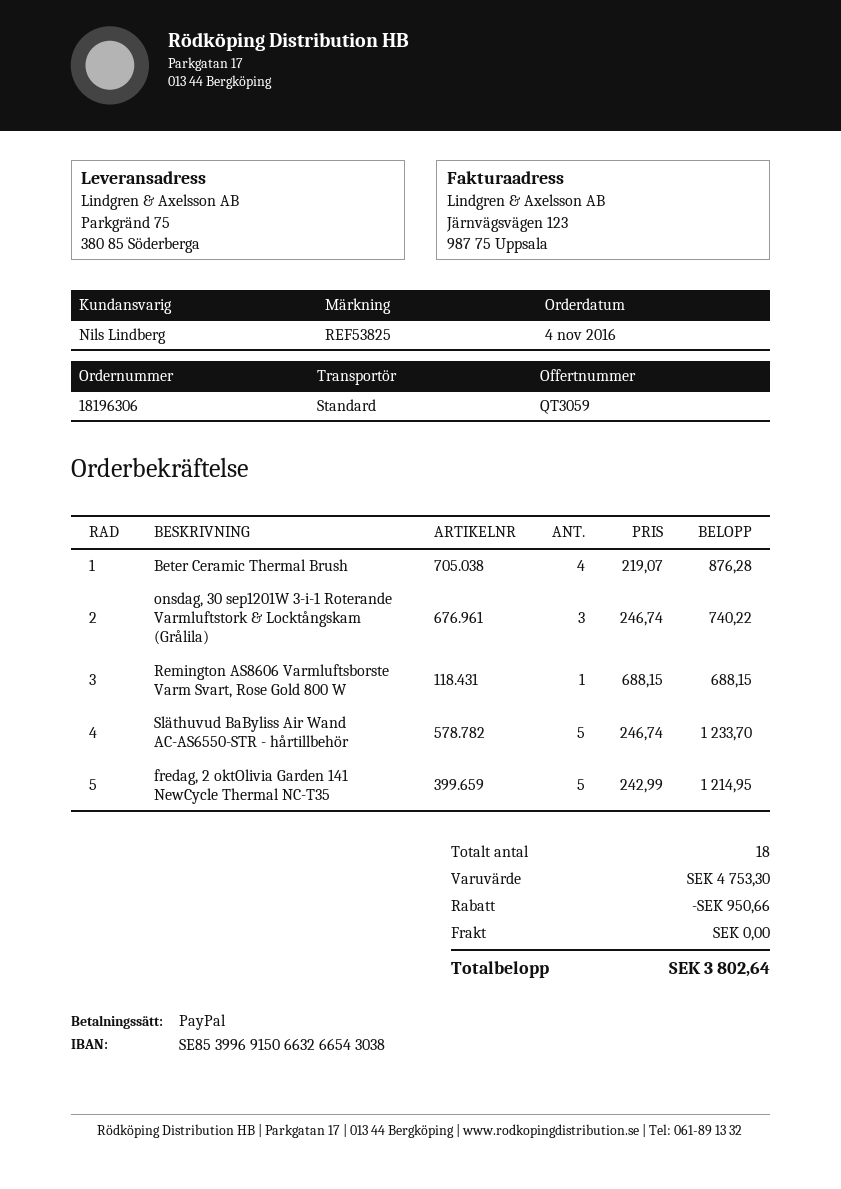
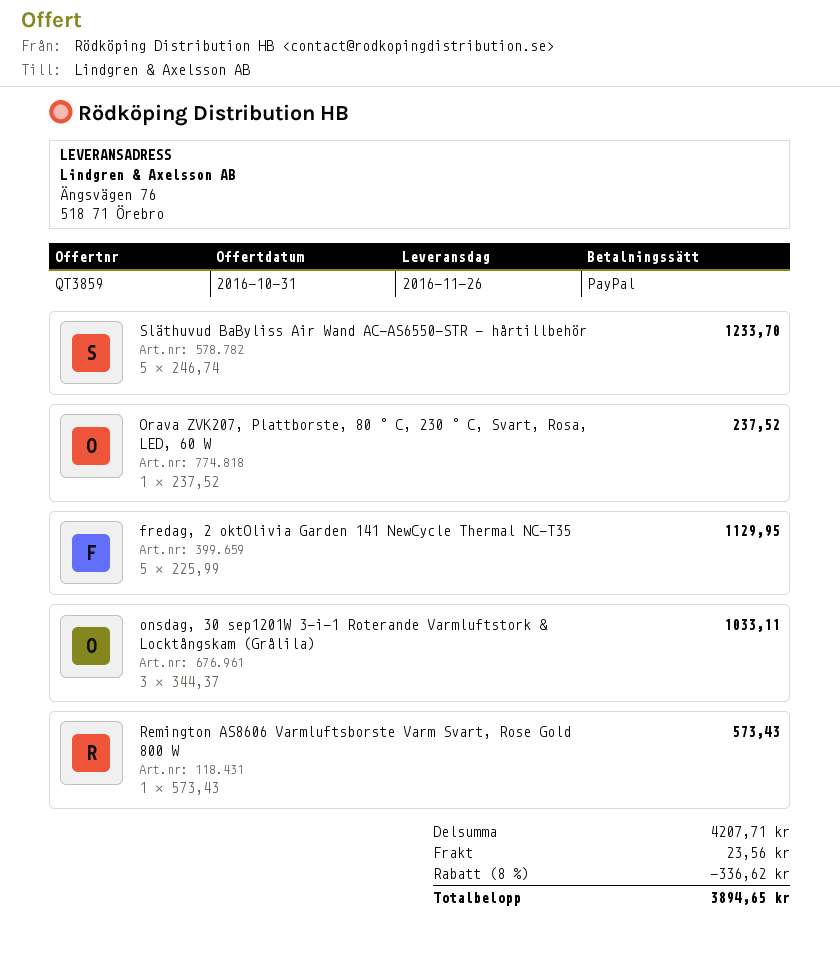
quote number: QT3059 -> QT3859
ship to: Parkgränd 75, 380 85 Söderberga -> Ängsvägen 76, 518 71 Örebro
Beter Ceramic Thermal Brush: 4 x 219.07 = 876.28 -> none
onsdag, 30 sep1201W 3-i-1 Roterande Varmluftstork & Locktångskam (Grålila): 3 x 246.74 = 740.22 -> 3 x 344.37 = 1033.11
Remington AS8606 Varmluftsborste Varm Svart, Rose Gold 800 W: 1 x 688.15 = 688.15 -> 1 x 573.43 = 573.43
fredag, 2 oktOlivia Garden 141 NewCycle Thermal NC-T35: 5 x 242.99 = 1214.95 -> 5 x 225.99 = 1129.95
Orava ZVK207, Plattborste, 80 ° C, 230 ° C, Svart, Rosa, LED, 60 W: none -> 1 x 237.52 = 237.52
subtotal: 4753.30 -> 4207.71
discount: 950.66 -> 336.62
shipping: 0.00 -> 23.56
total: 3802.64 -> 3894.65

